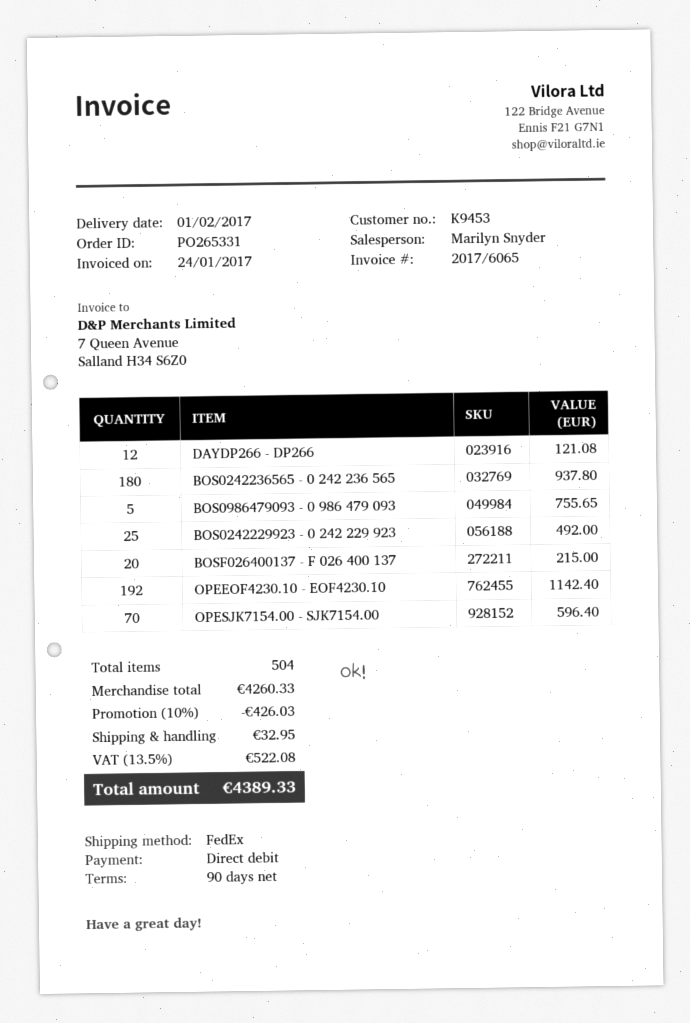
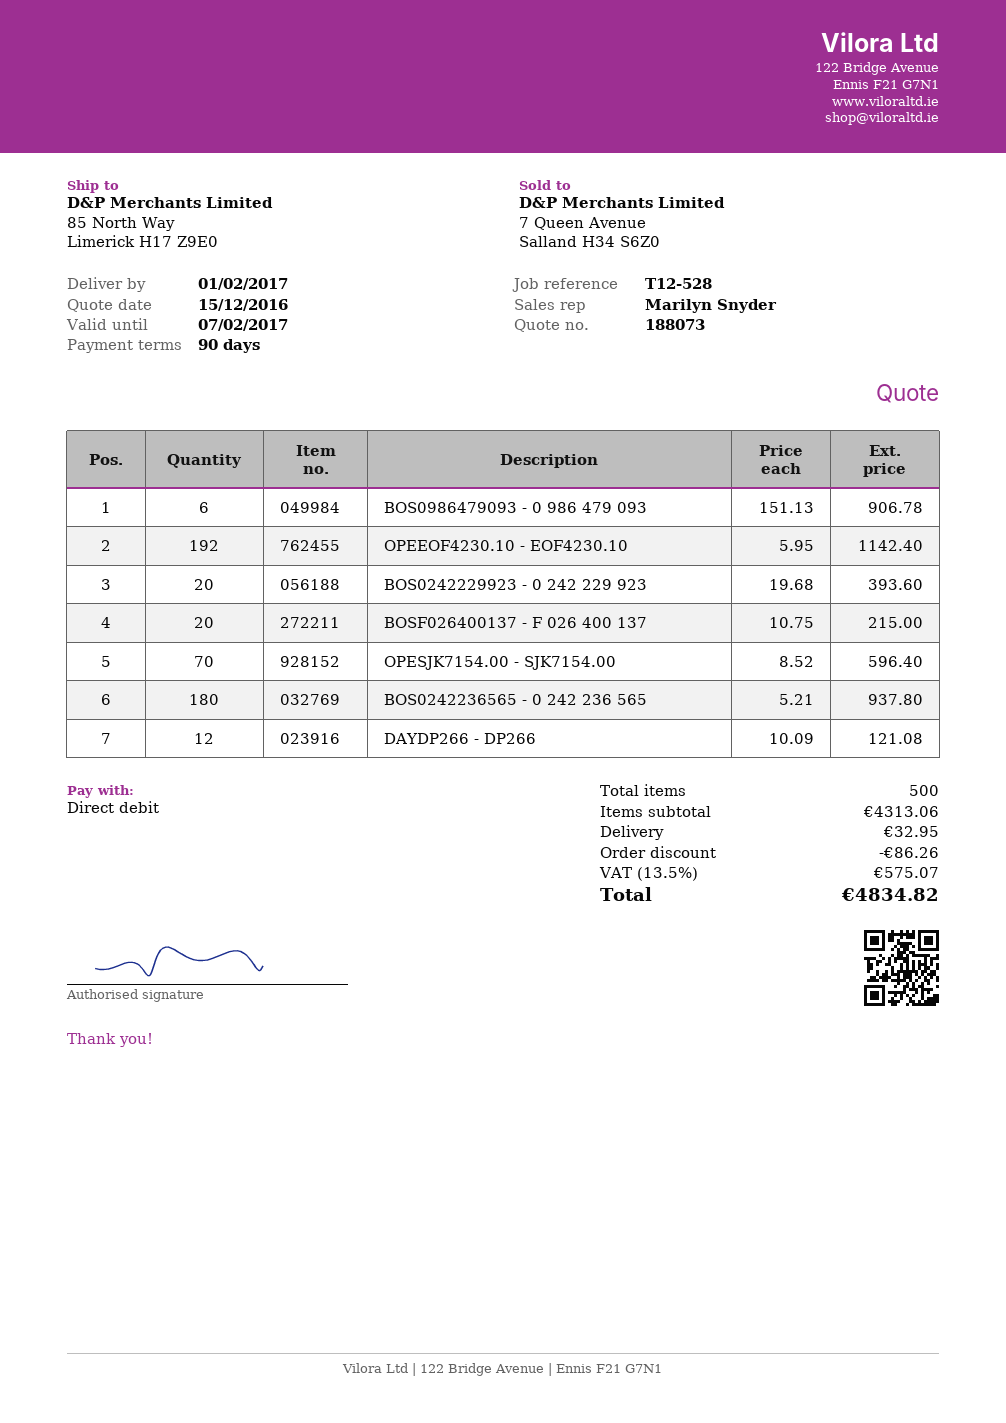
BOS0986479093 - 0 986 479 093: 5 for 755.65 -> 6 for 906.78
BOS0242229923 - 0 242 229 923: 25 for 492.00 -> 20 for 393.60
total quantity: 504 -> 500
subtotal: 4260.33 -> 4313.06
discount: 426.03 -> 86.26
tax: 13.5% = 522.08 -> 13.5% = 575.07
total: 4389.33 -> 4834.82

